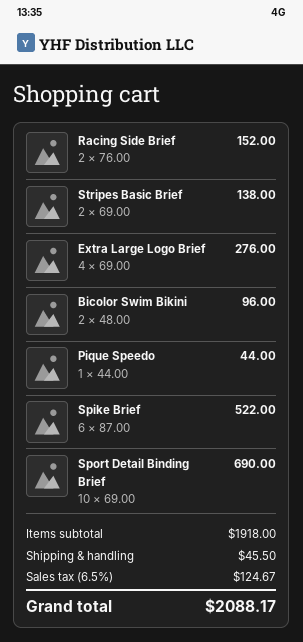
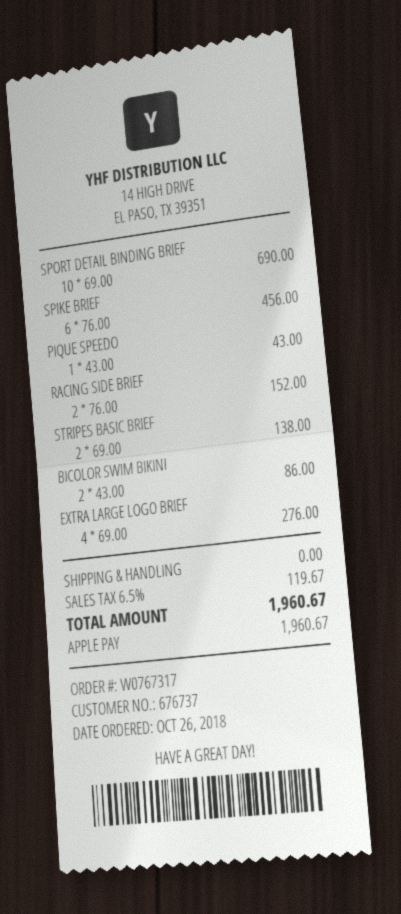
Bicolor Swim Bikini: 2 x 48.00 = 96.00 -> 2 x 43.00 = 86.00
Pique Speedo: 1 x 44.00 = 44.00 -> 1 x 43.00 = 43.00
Spike Brief: 6 x 87.00 = 522.00 -> 6 x 76.00 = 456.00
shipping: 45.50 -> 0.00
tax: 6.5% = 124.67 -> 6.5% = 119.67
total: 2088.17 -> 1960.67

